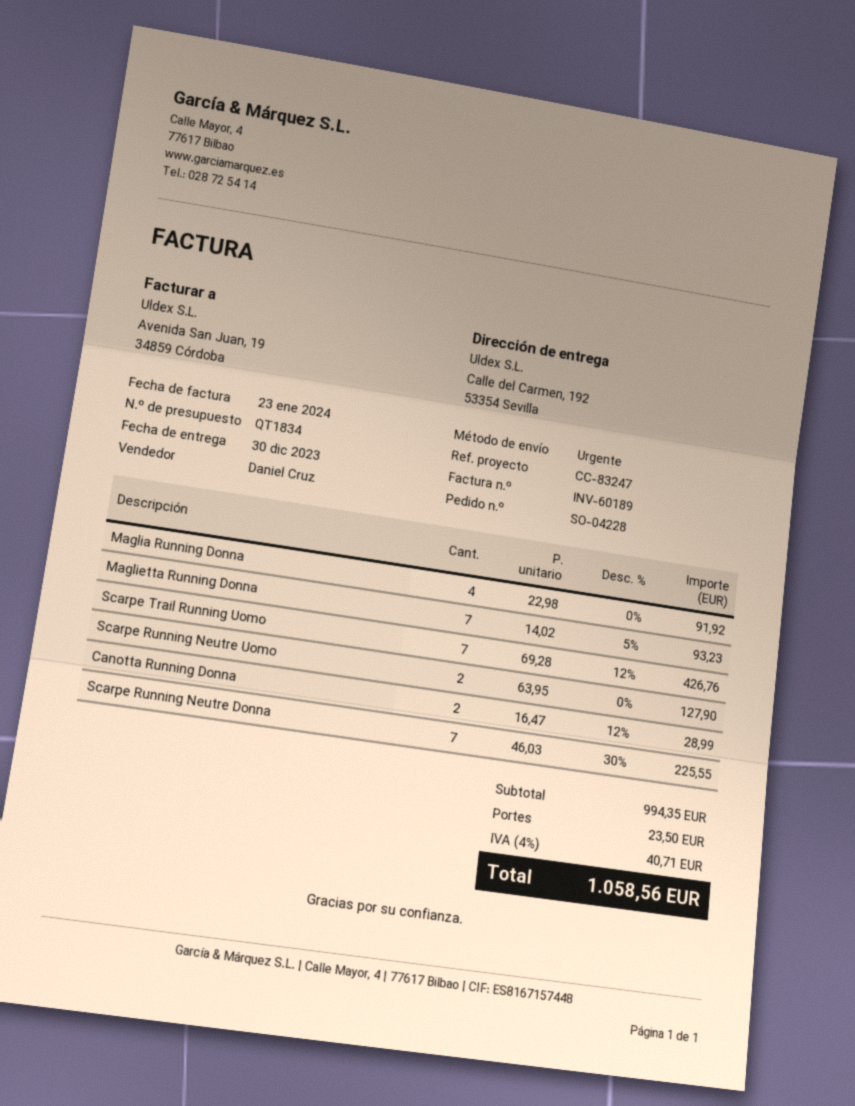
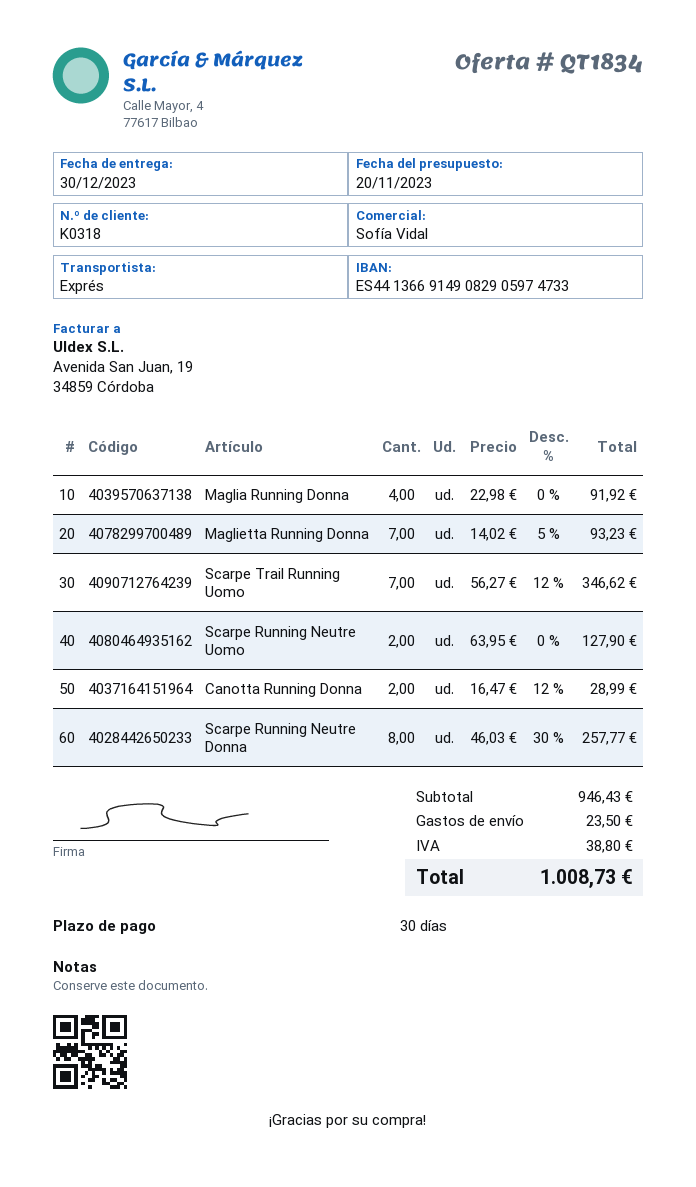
sales rep: Daniel Cruz -> Sofía Vidal
Scarpe Trail Running Uomo: 7 x 69.28 - 12% = 426.76 -> 7 x 56.27 - 12% = 346.62
Scarpe Running Neutre Donna: 7 x 46.03 - 30% = 225.55 -> 8 x 46.03 - 30% = 257.77
subtotal: 994.35 -> 946.43
tax: 40.71 -> 38.80
total: 1058.56 -> 1008.73

